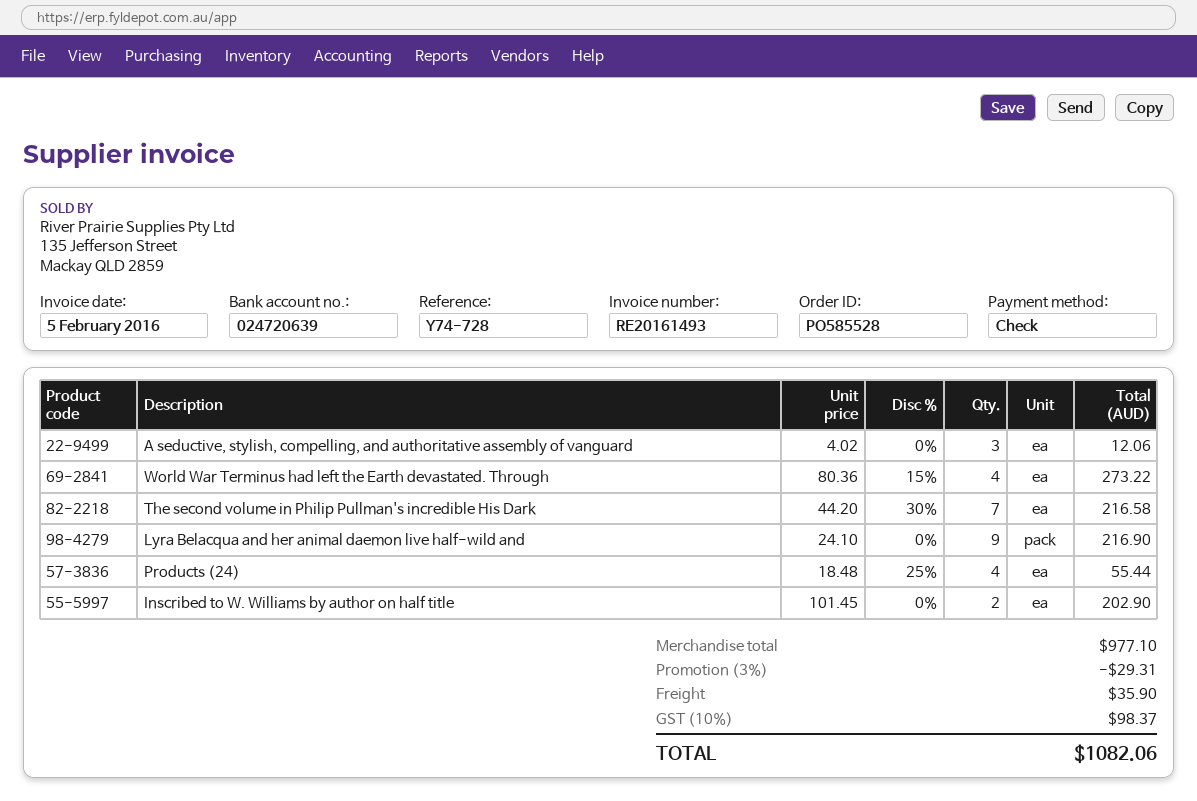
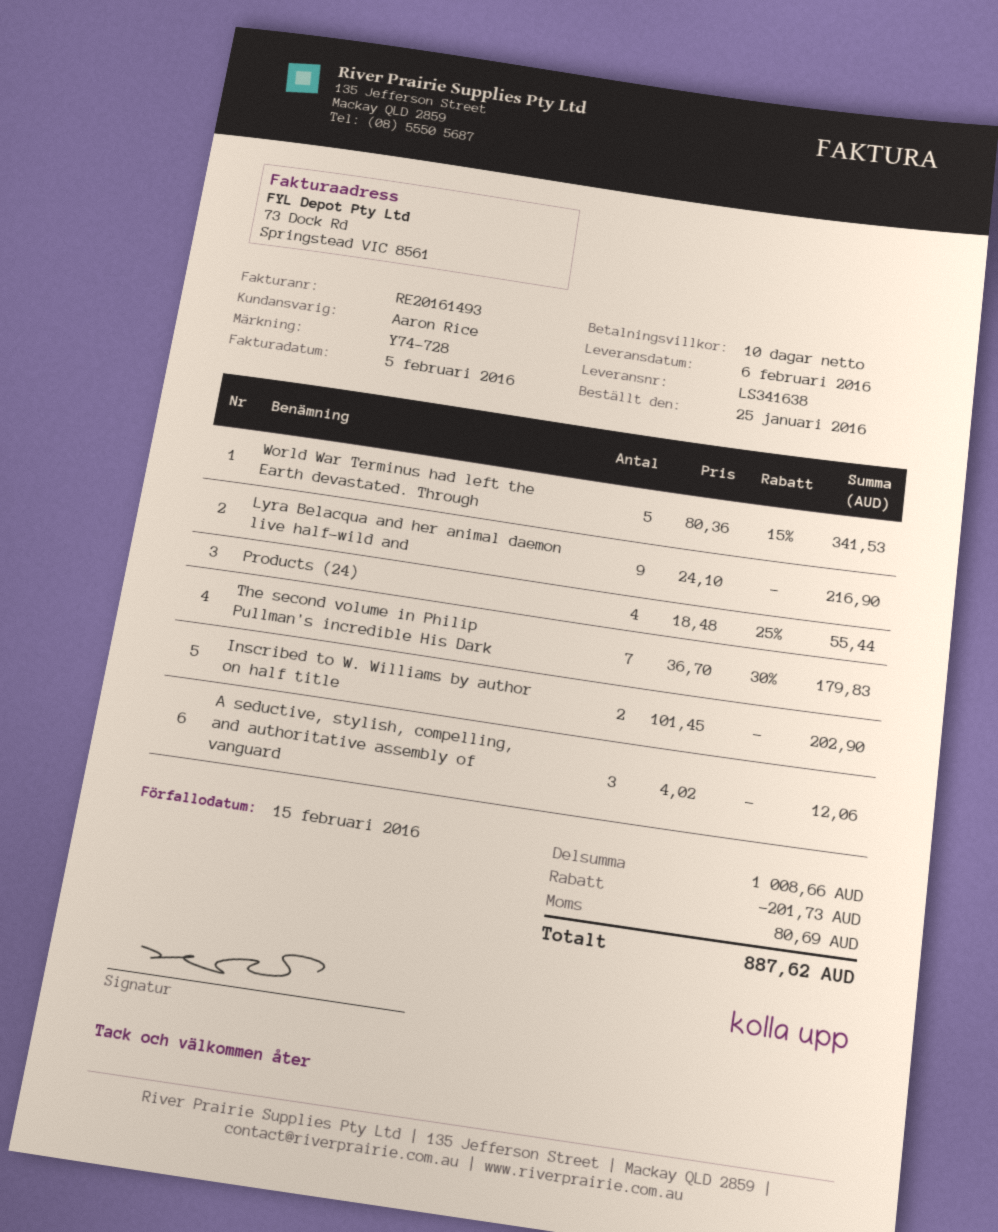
World War Terminus had left the Earth devastated. Through: 4 x 80.36 - 15% = 273.22 -> 5 x 80.36 - 15% = 341.53
The second volume in Philip Pullman's incredible His Dark: 7 x 44.20 - 30% = 216.58 -> 7 x 36.70 - 30% = 179.83
subtotal: 977.10 -> 1008.66
discount: 29.31 -> 201.73
shipping: 35.90 -> none
tax: 98.37 -> 80.69
total: 1082.06 -> 887.62

